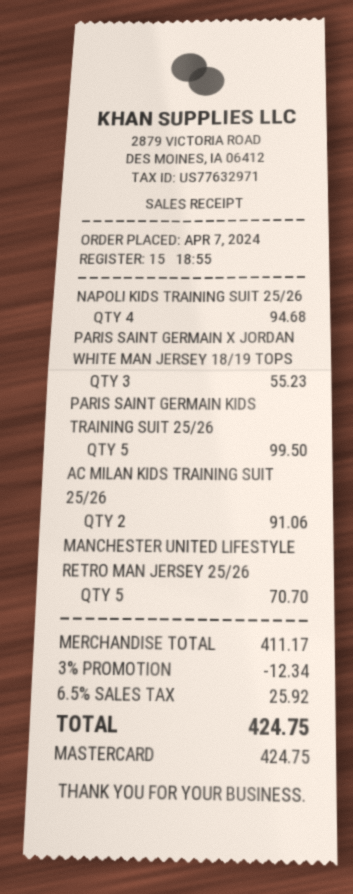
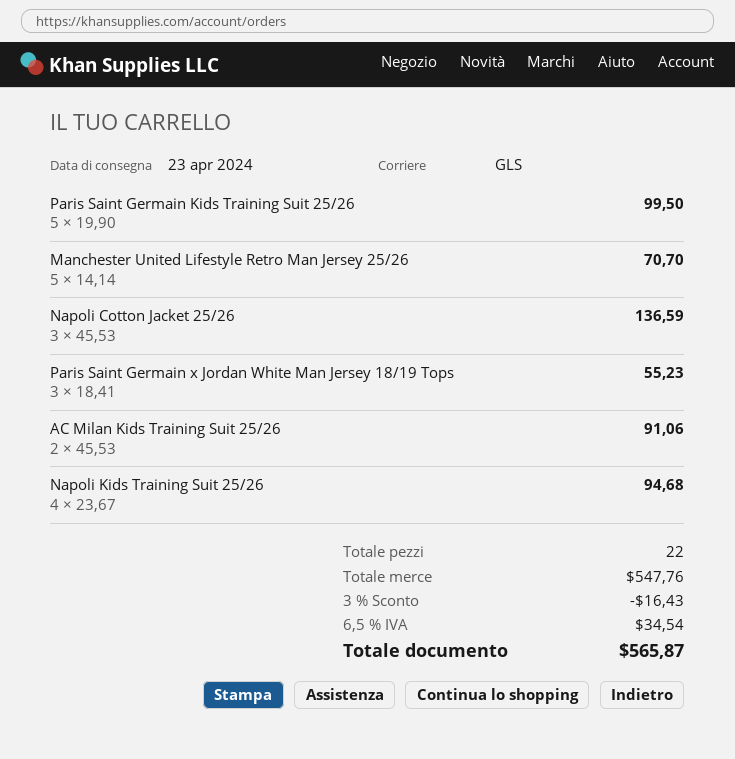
Napoli Cotton Jacket 25/26: none -> 3 for 136.59
subtotal: 411.17 -> 547.76
discount: 3% = 12.34 -> 3% = 16.43
tax: 6.5% = 25.92 -> 6.5% = 34.54
total: 424.75 -> 565.87

